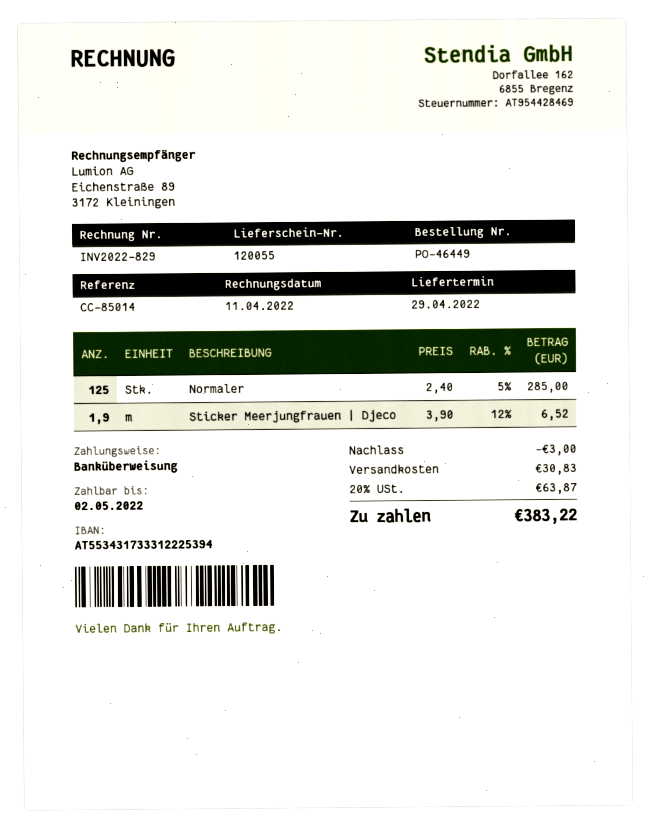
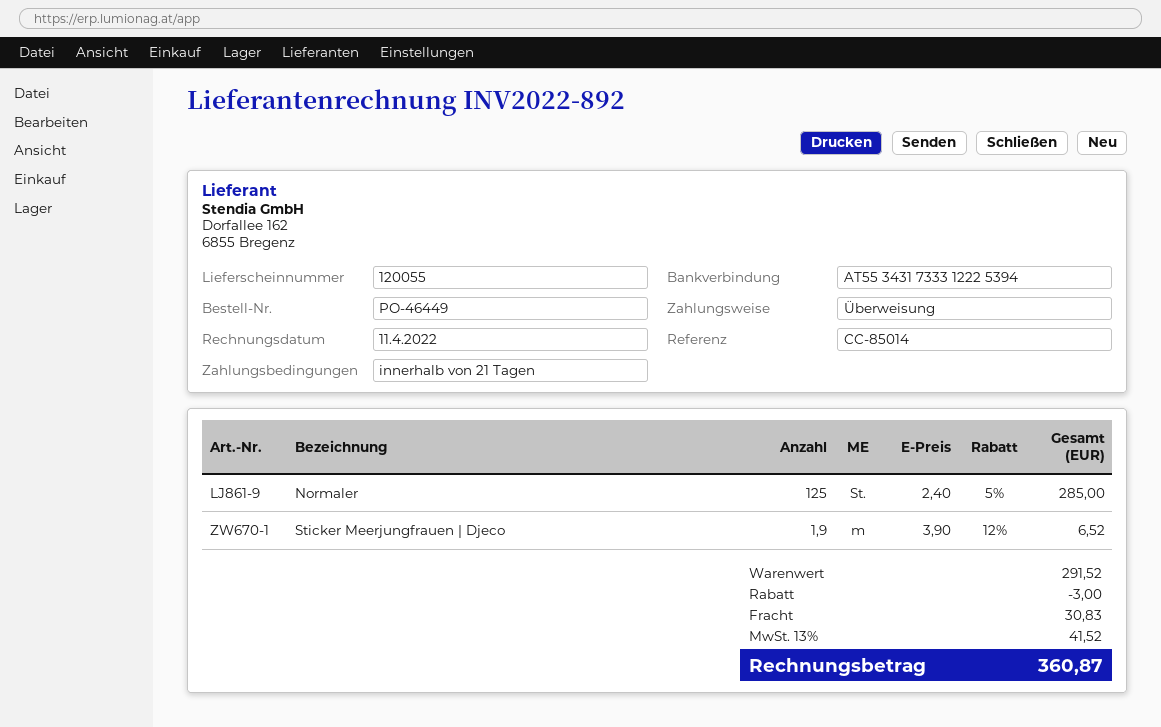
invoice number: INV2022-829 -> INV2022-892
tax: 20% = 63.87 -> 13% = 41.52
total: 383.22 -> 360.87

